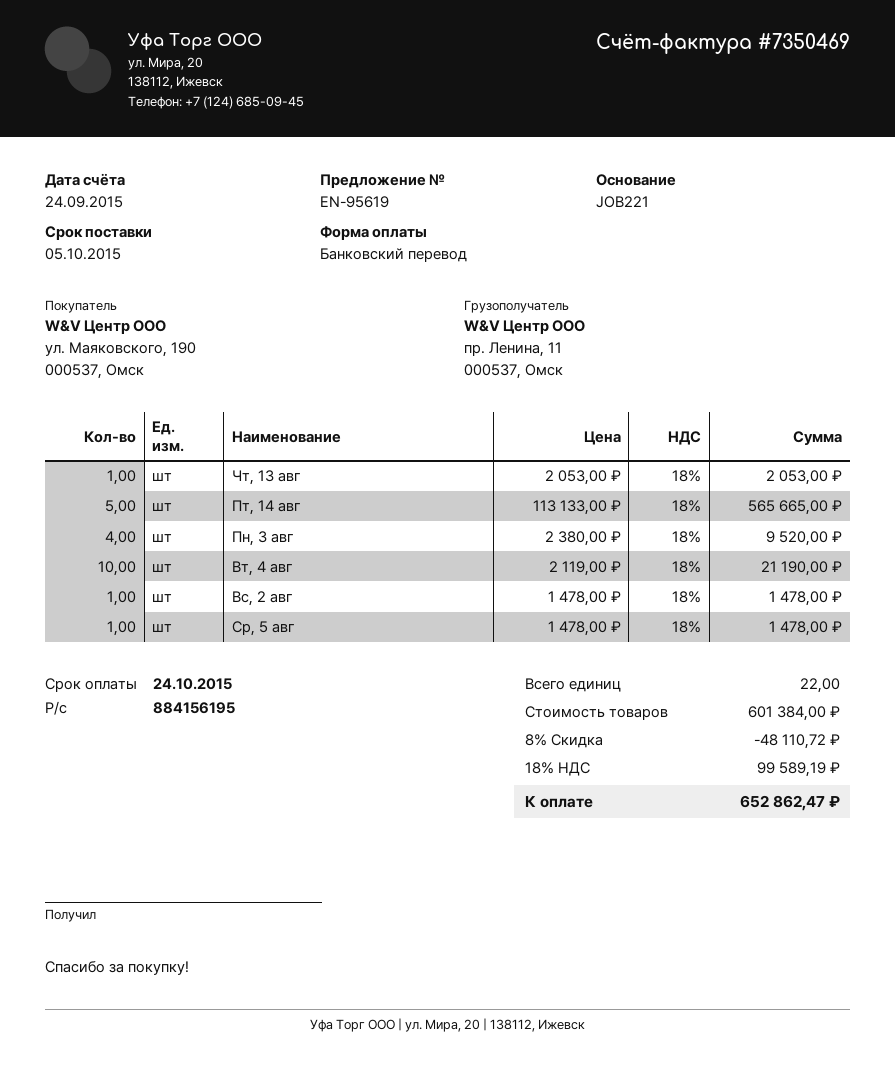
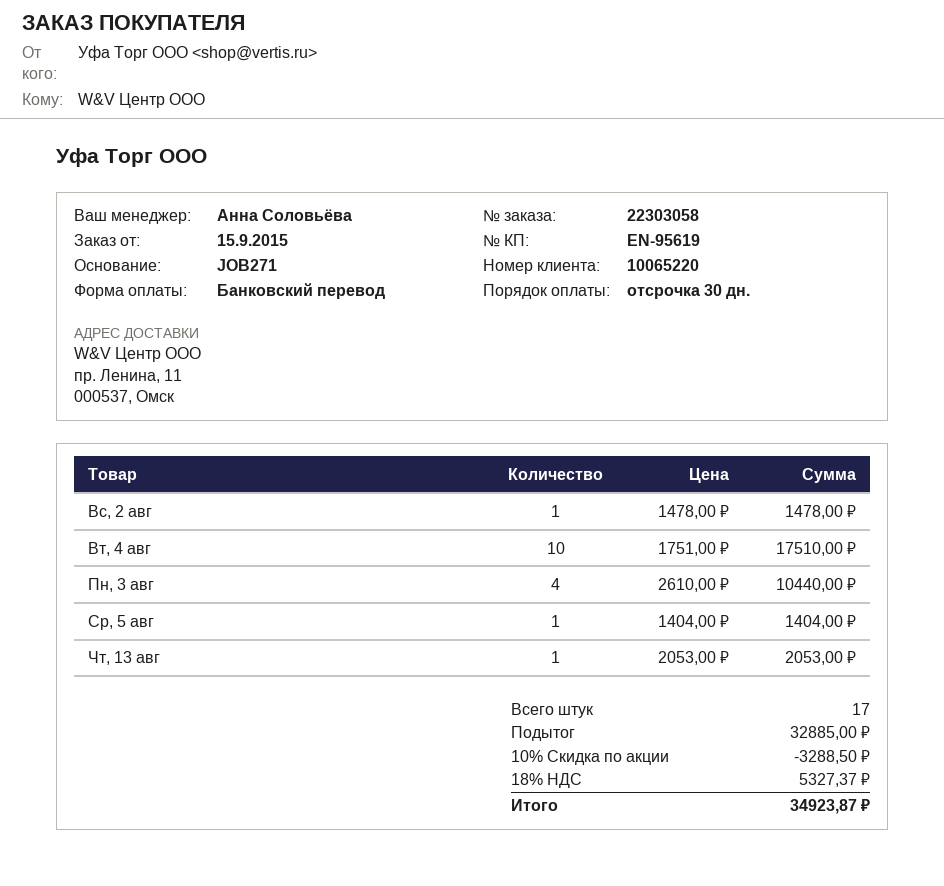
reference: JOB221 -> JOB271
Пт, 14 авг: 5 x 113133.00 = 565665.00 -> none
Пн, 3 авг: 4 x 2380.00 = 9520.00 -> 4 x 2610.00 = 10440.00
Вт, 4 авг: 10 x 2119.00 = 21190.00 -> 10 x 1751.00 = 17510.00
Ср, 5 авг: 1 x 1478.00 = 1478.00 -> 1 x 1404.00 = 1404.00
total quantity: 22 -> 17
subtotal: 601384.00 -> 32885.00
discount: 8% = 48110.72 -> 10% = 3288.50
tax: 18% = 99589.19 -> 18% = 5327.37
total: 652862.47 -> 34923.87

